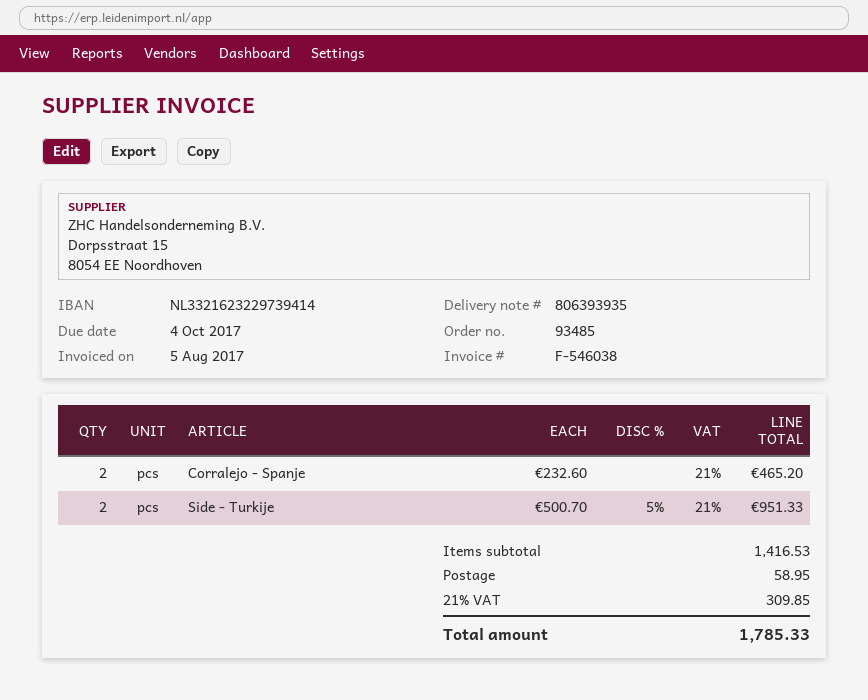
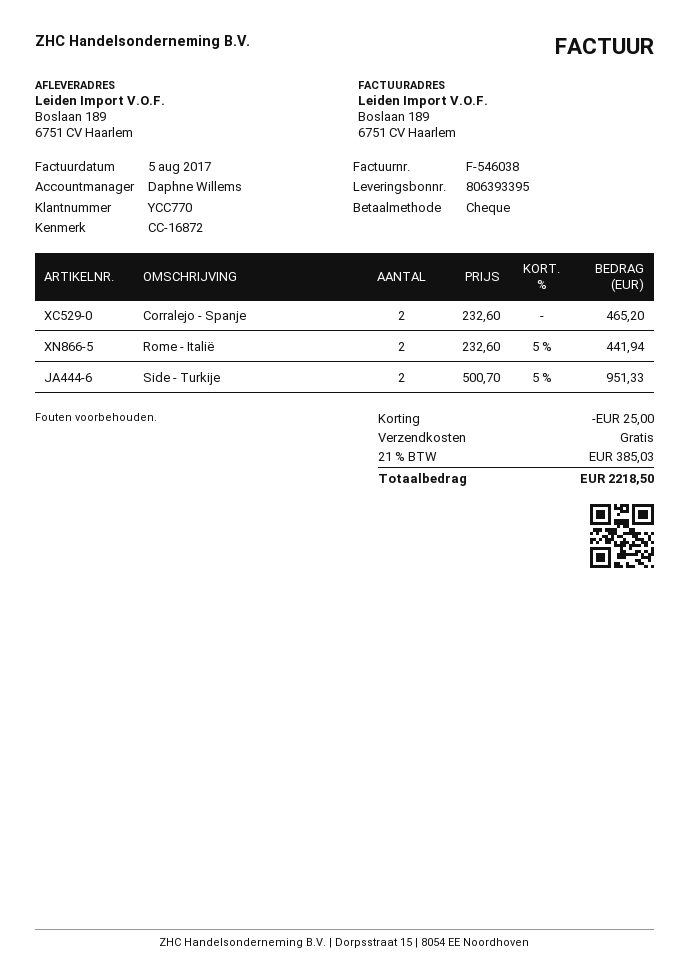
delivery note number: 806393935 -> 806393395
Rome - Italië: none -> 2 x 232.60 - 5% = 441.94
discount: none -> 25.00
shipping: 58.95 -> 0.00
tax: 21% = 309.85 -> 21% = 385.03
total: 1785.33 -> 2218.50

